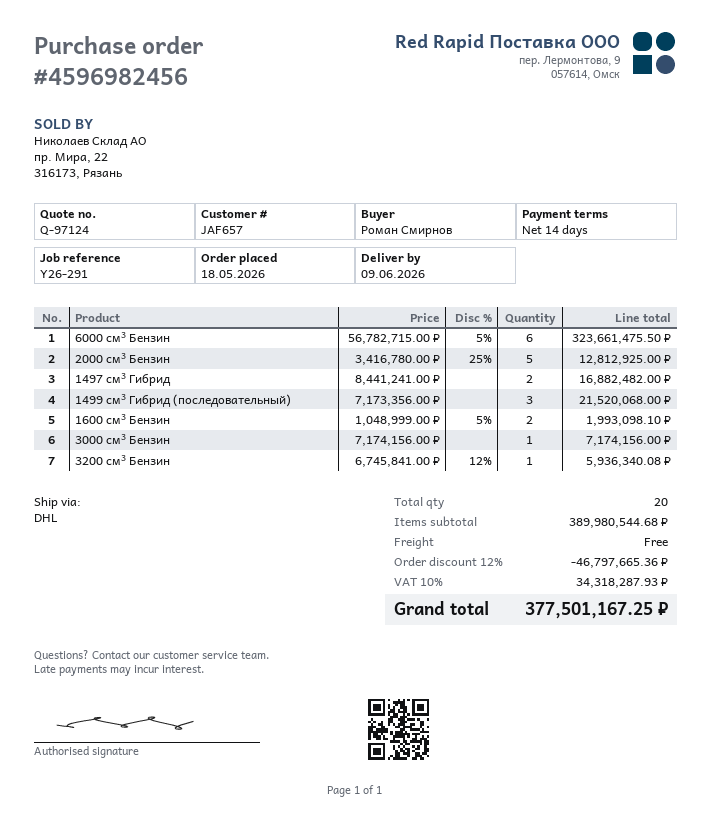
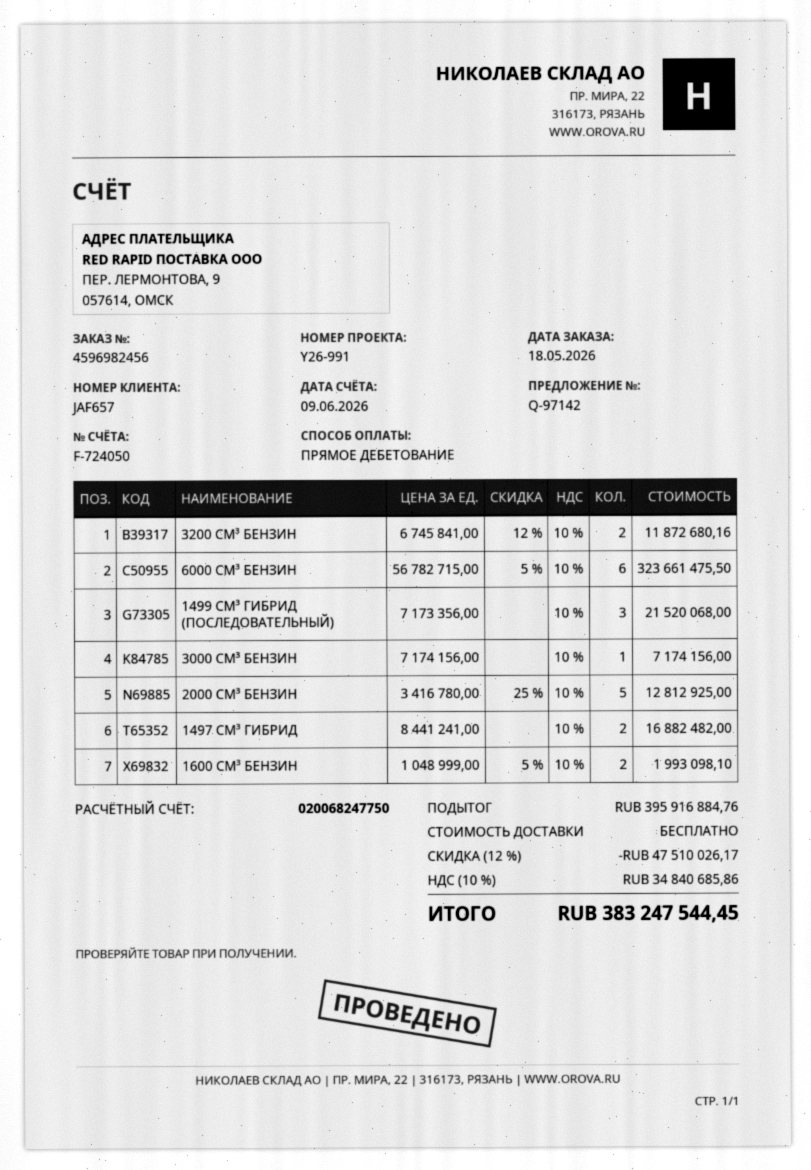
quote number: Q-97124 -> Q-97142
reference: Y26-291 -> Y26-991
3200 см³ Бензин: 1 x 6745841.00 - 12% = 5936340.08 -> 2 x 6745841.00 - 12% = 11872680.16
subtotal: 389980544.68 -> 395916884.76
discount: 12% = 46797665.36 -> 12% = 47510026.17
tax: 10% = 34318287.93 -> 10% = 34840685.86
total: 377501167.25 -> 383247544.45

